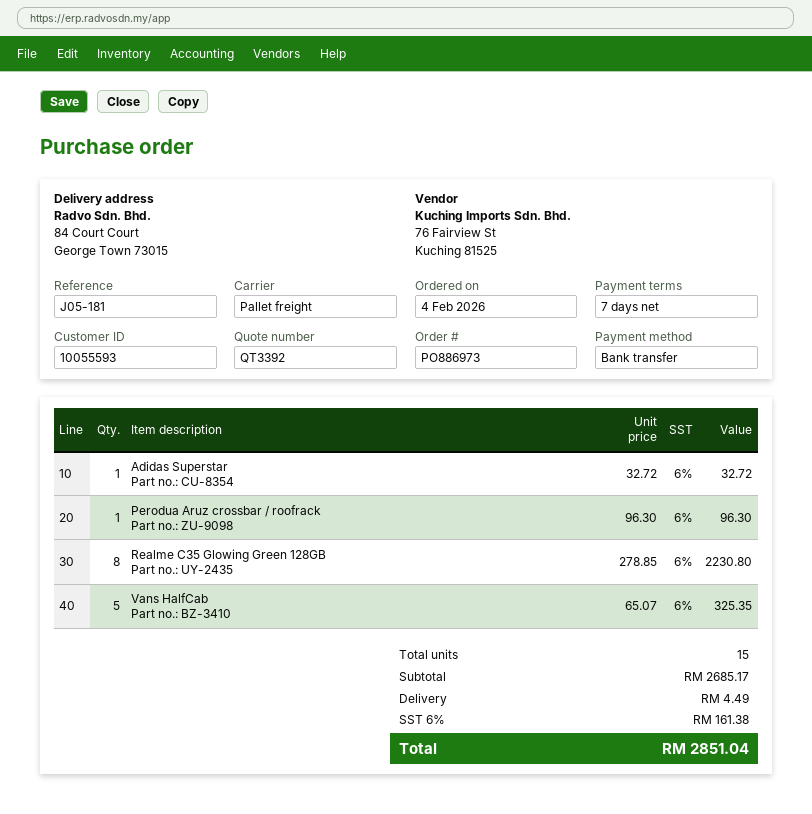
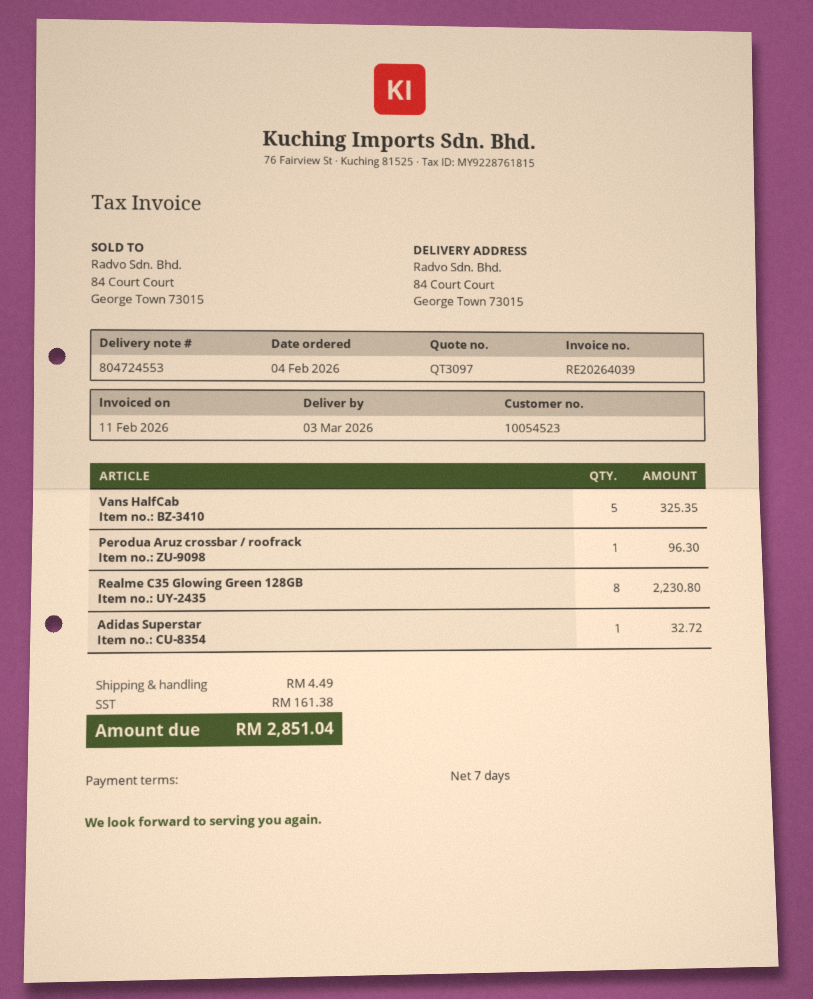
quote number: QT3392 -> QT3097
customer number: 10055593 -> 10054523

